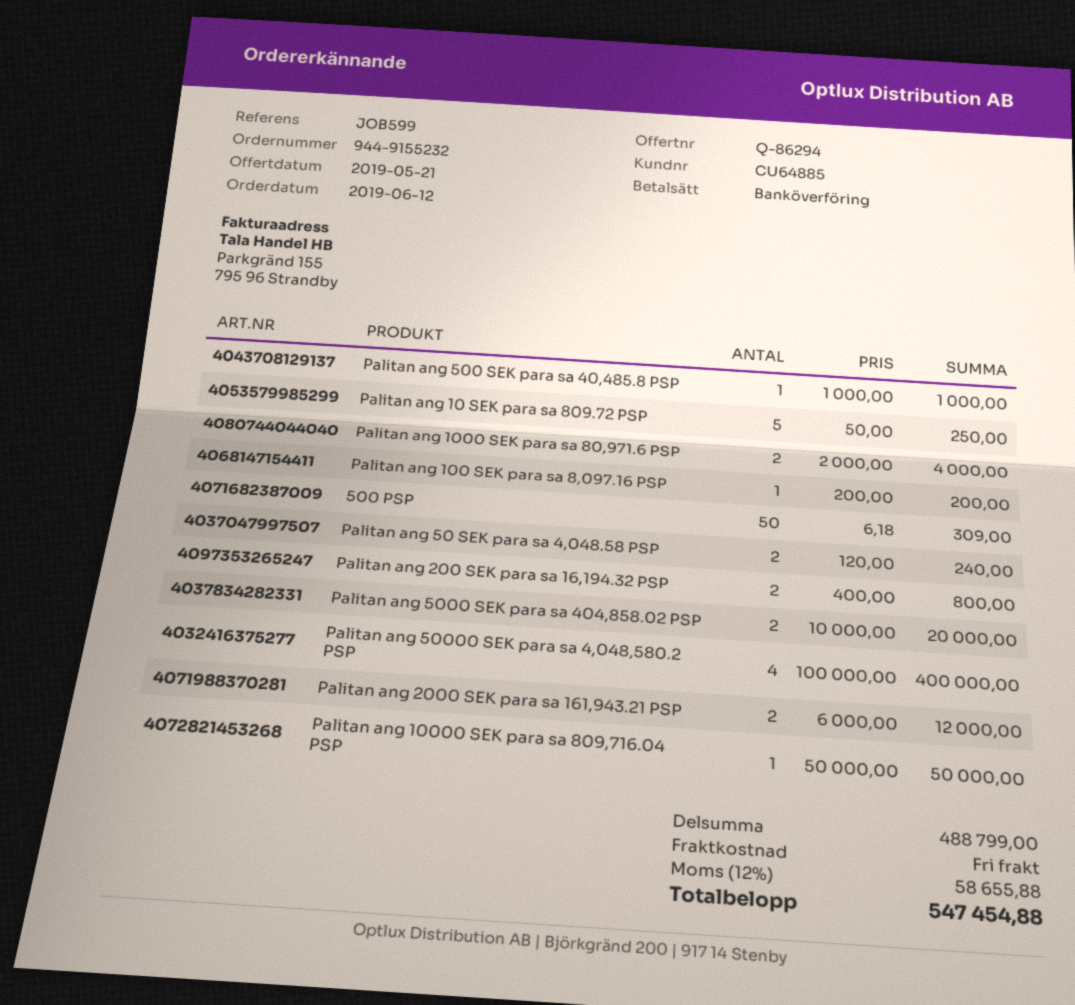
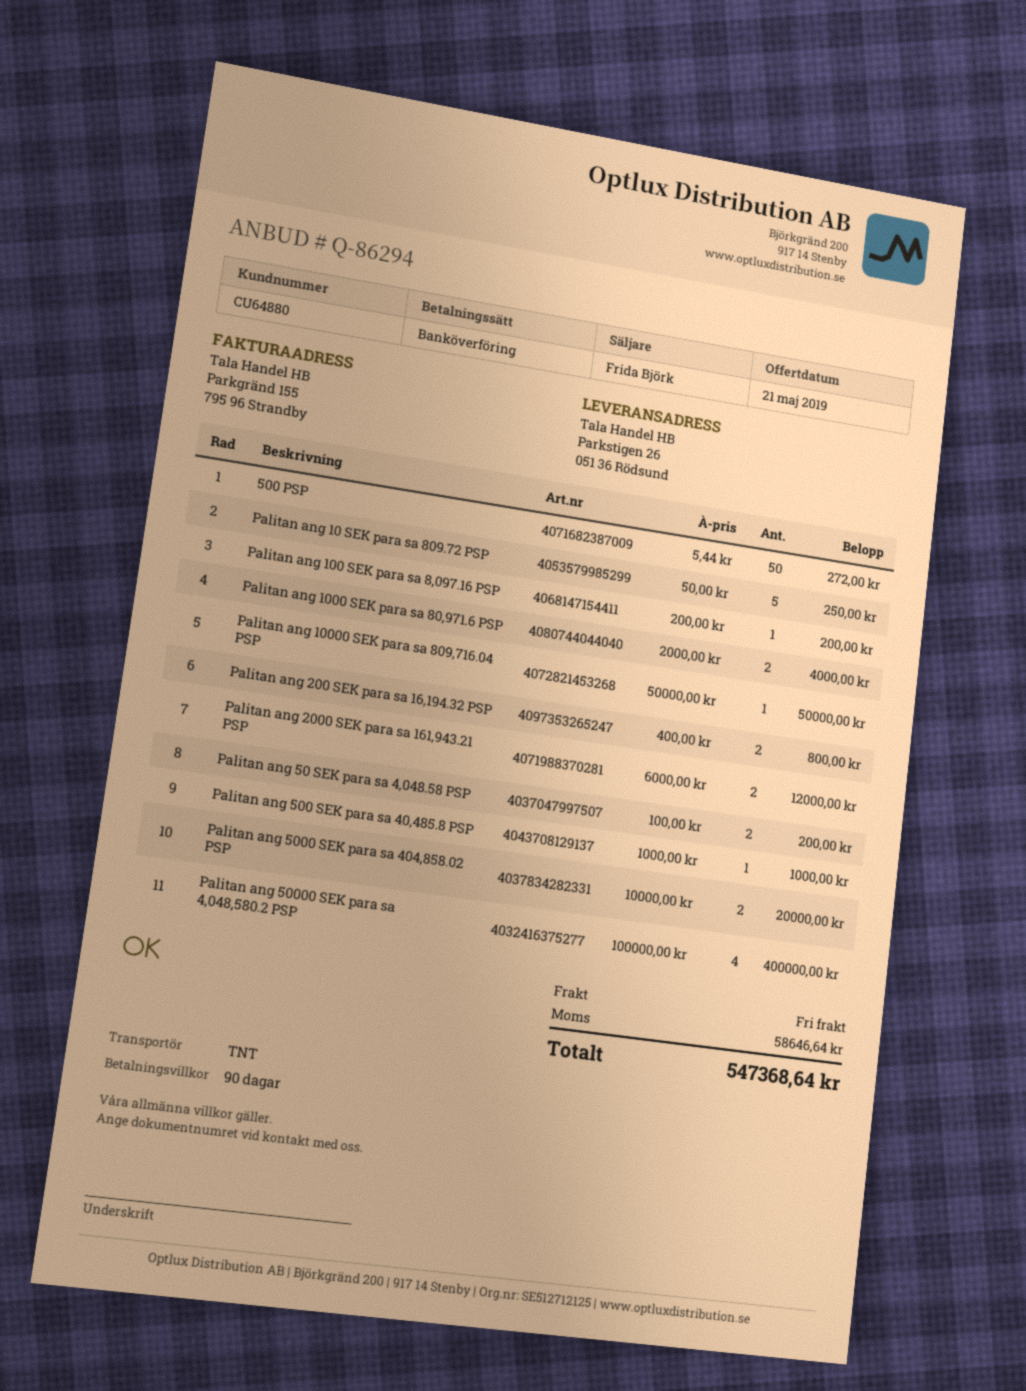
customer number: CU64885 -> CU64880
500 PSP: 50 x 6.18 = 309.00 -> 50 x 5.44 = 272.00
Palitan ang 50 SEK para sa 4,048.58 PSP: 2 x 120.00 = 240.00 -> 2 x 100.00 = 200.00
tax: 58655.88 -> 58646.64
total: 547454.88 -> 547368.64

